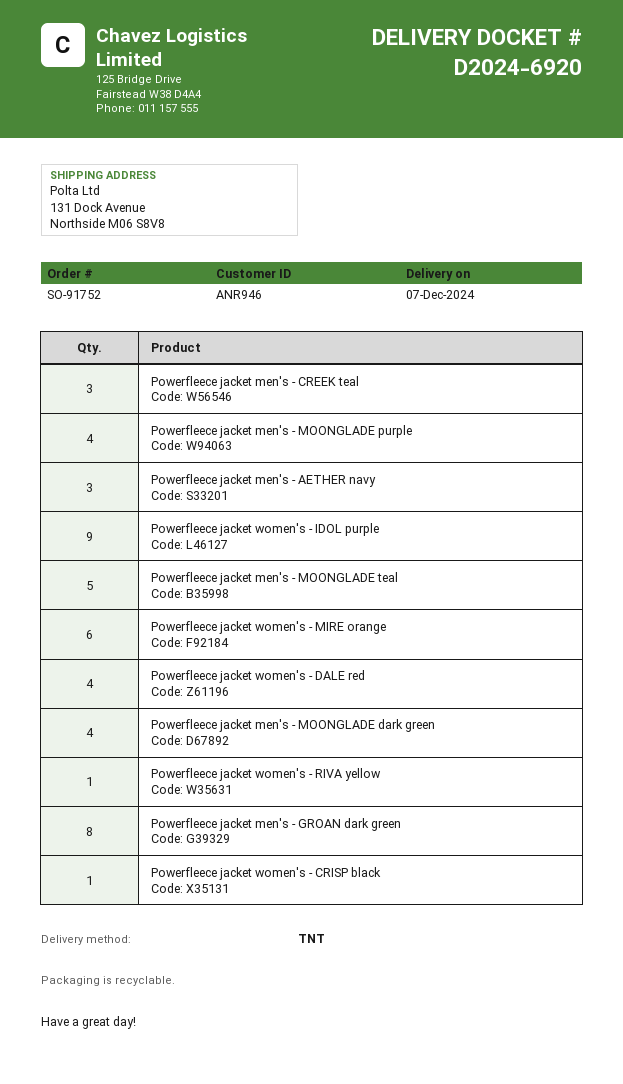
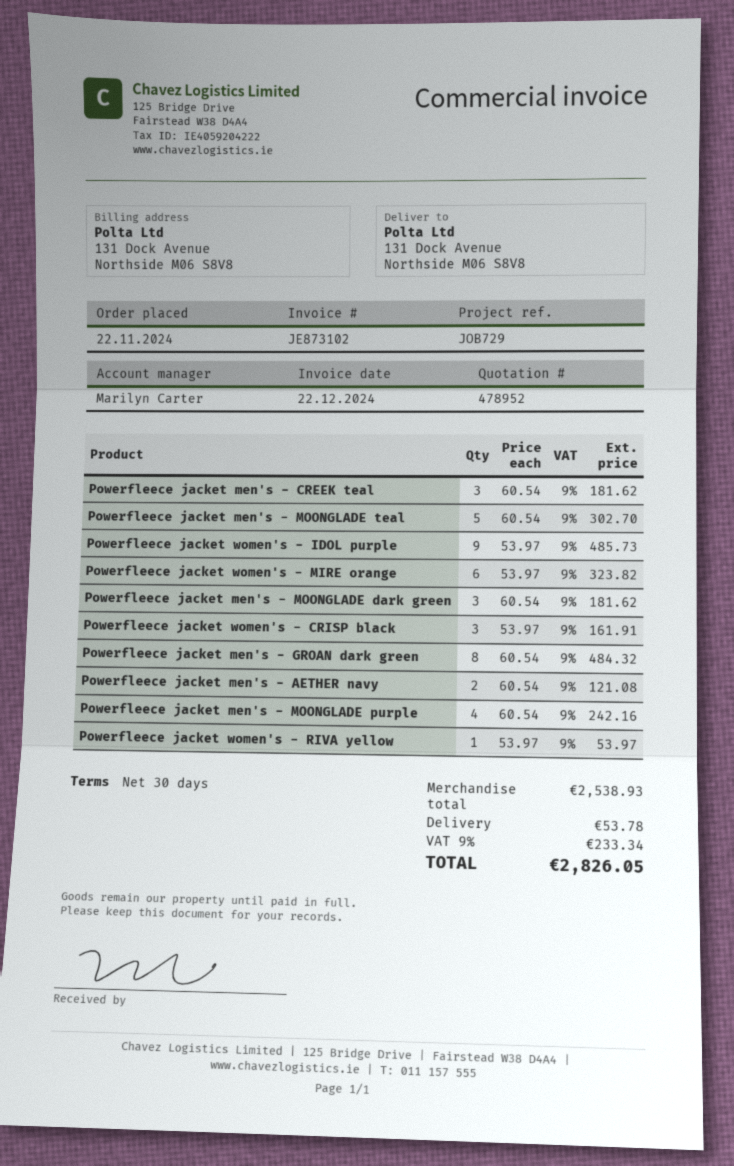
Powerfleece jacket men's - AETHER navy: 3 -> 2
Powerfleece jacket women's - DALE red: 4 -> none
Powerfleece jacket men's - MOONGLADE dark green: 4 -> 3
Powerfleece jacket women's - CRISP black: 1 -> 3

